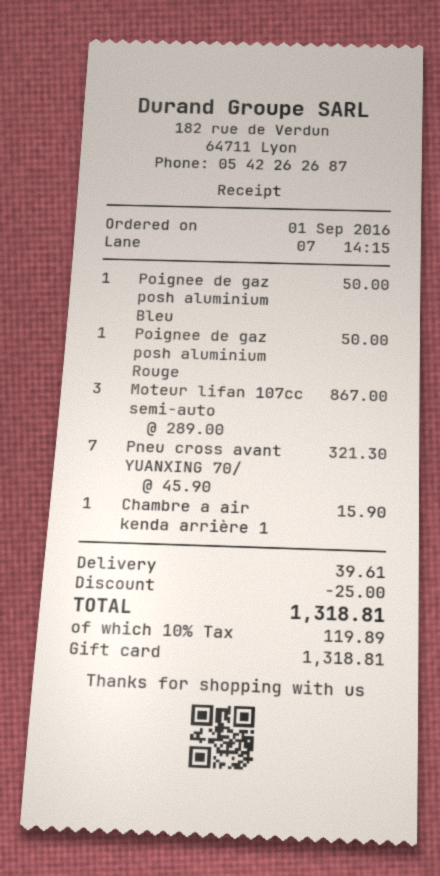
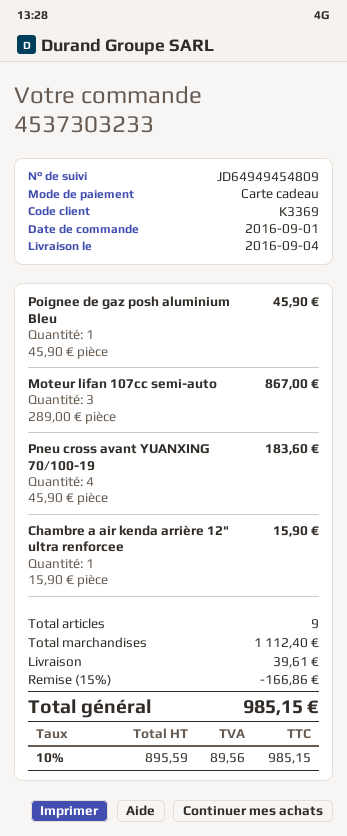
Poignee de gaz posh aluminium Bleu: 1 x 50.00 = 50.00 -> 1 x 45.90 = 45.90
Poignee de gaz posh aluminium Rouge: 1 x 50.00 = 50.00 -> none
Pneu cross avant YUANXING 70/: 7 x 45.90 = 321.30 -> 4 x 45.90 = 183.60
discount: 25.00 -> 166.86
tax: 10% = 119.89 -> 10% = 89.56
total: 1318.81 -> 985.15

